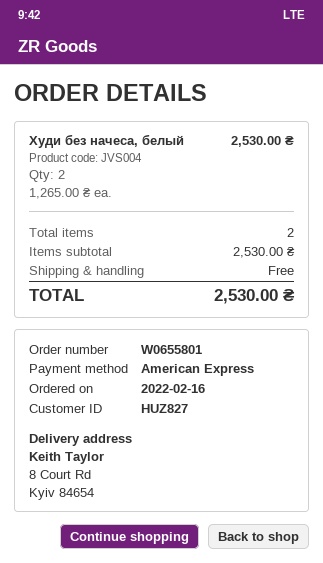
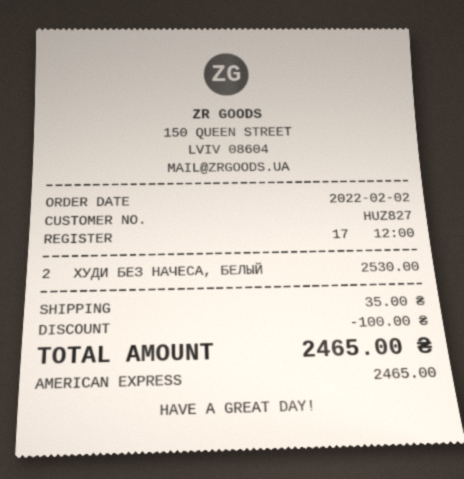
order date: 2022-02-16 -> 2022-02-02
discount: none -> 100.00
shipping: 0.00 -> 35.00
total: 2530.00 -> 2465.00

